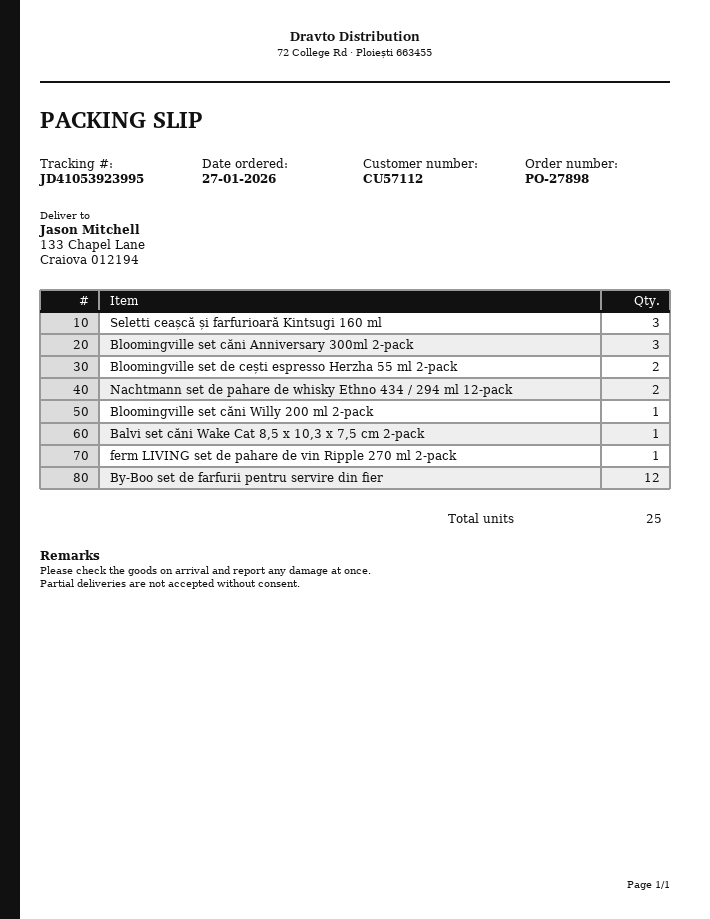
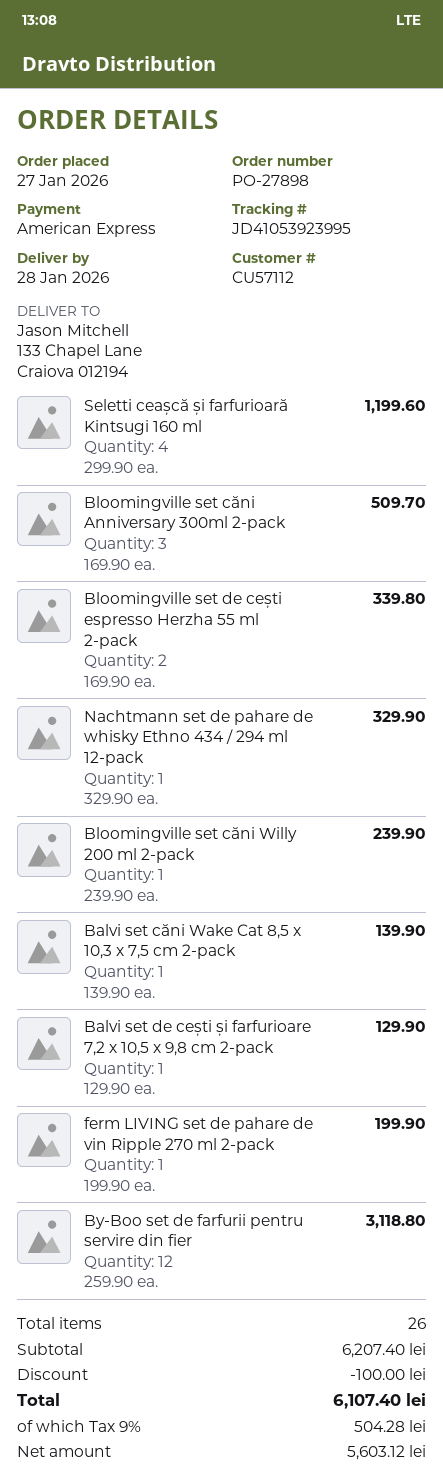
Seletti ceașcă și farfurioară Kintsugi 160 ml: 3 -> 4
Nachtmann set de pahare de whisky Ethno 434 / 294 ml 12-pack: 2 -> 1
Balvi set de cești și farfurioare 7,2 x 10,5 x 9,8 cm 2-pack: none -> 1
total quantity: 25 -> 26

